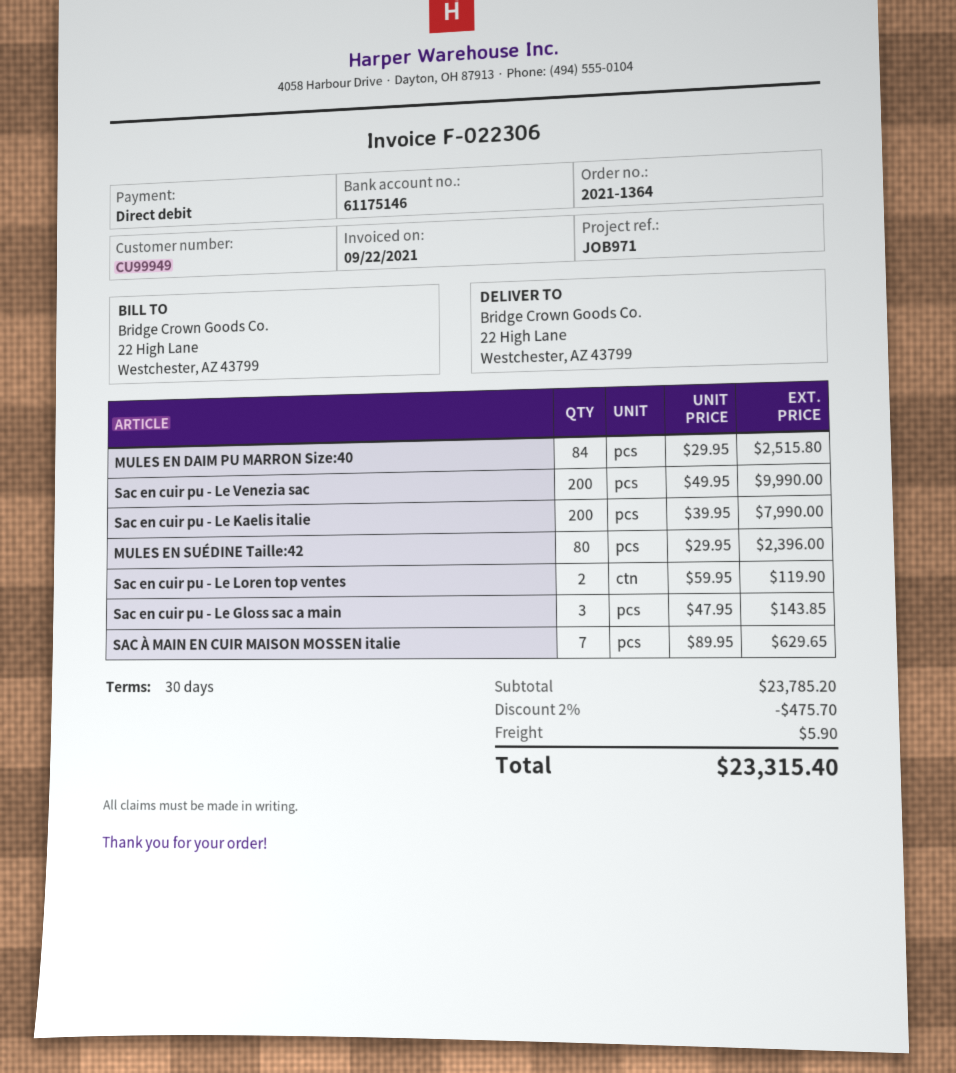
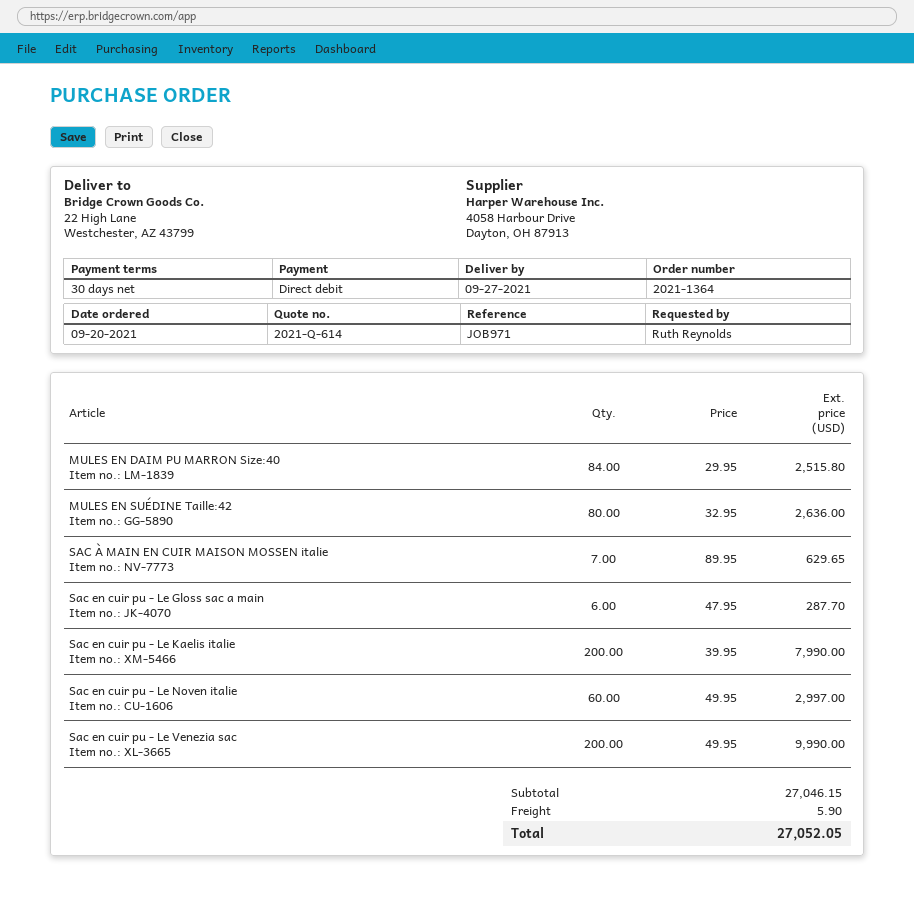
MULES EN SUÉDINE Taille:42: 80 x 29.95 = 2396.00 -> 80 x 32.95 = 2636.00
Sac en cuir pu - Le Loren top ventes: 2 x 59.95 = 119.90 -> none
Sac en cuir pu - Le Gloss sac a main: 3 x 47.95 = 143.85 -> 6 x 47.95 = 287.70
Sac en cuir pu - Le Noven italie: none -> 60 x 49.95 = 2997.00
subtotal: 23785.20 -> 27046.15
discount: 2% = 475.70 -> none
total: 23315.40 -> 27052.05

